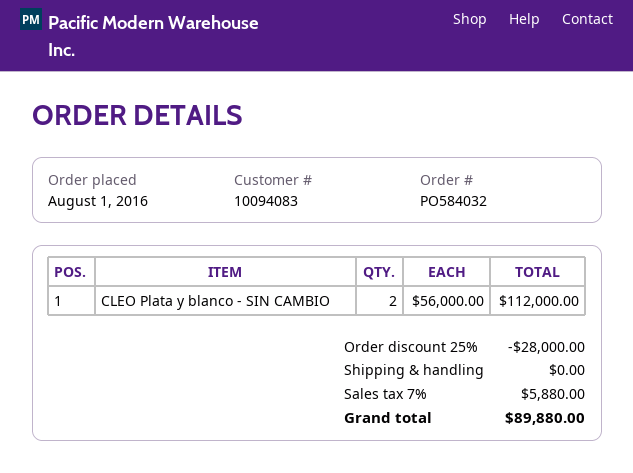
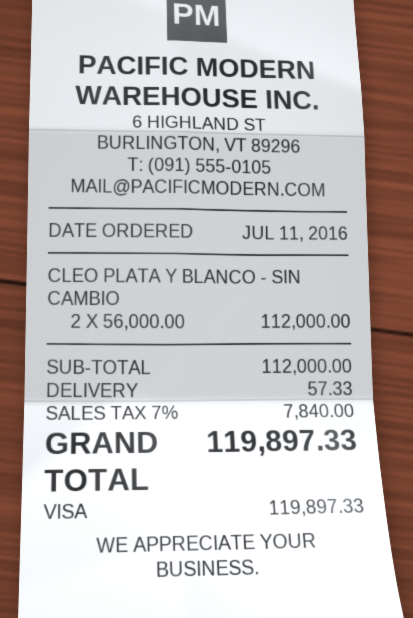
order date: 2016-08-01 -> 2016-07-11
discount: 25% = 28000.00 -> none
shipping: 0.00 -> 57.33
tax: 7% = 5880.00 -> 7% = 7840.00
total: 89880.00 -> 119897.33

